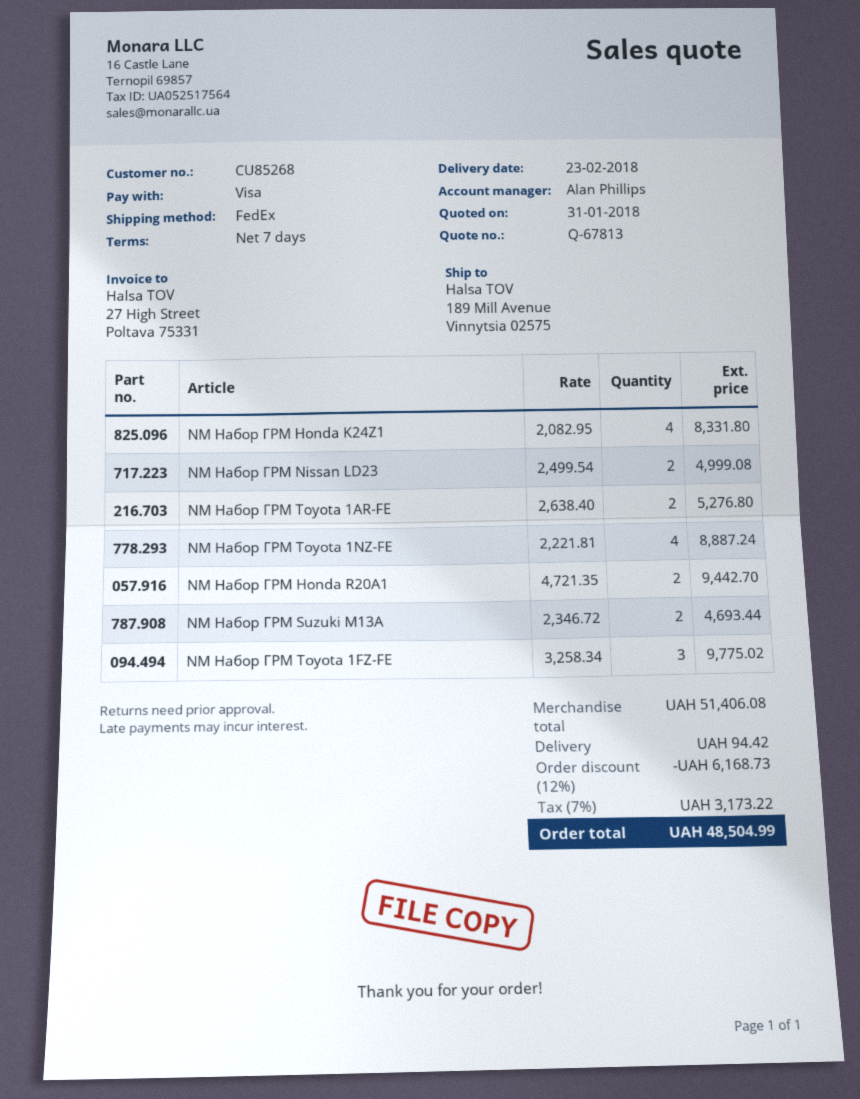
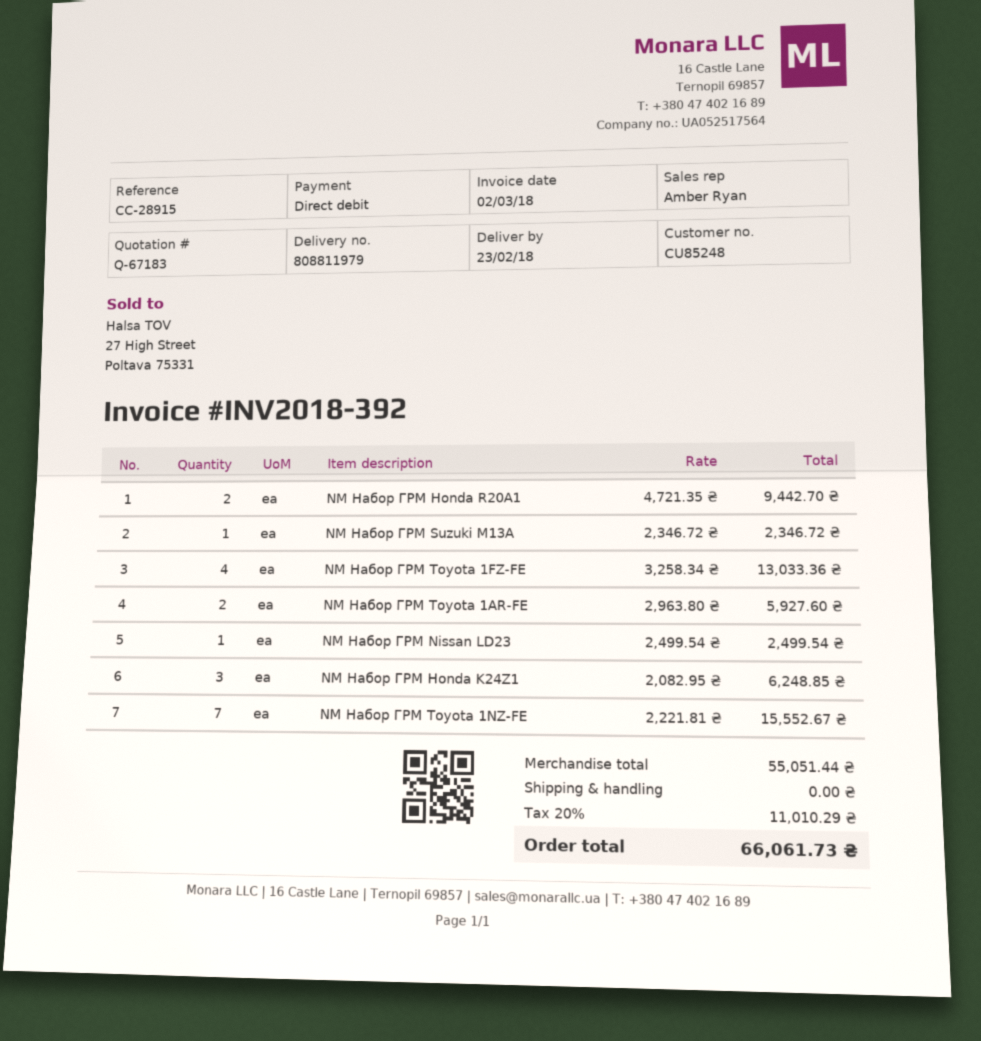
quote number: Q-67813 -> Q-67183
customer number: CU85268 -> CU85248
sales rep: Alan Phillips -> Amber Ryan
payment method: Visa -> direct debit
NM Набор ГРМ Honda K24Z1: 4 x 2082.95 = 8331.80 -> 3 x 2082.95 = 6248.85
NM Набор ГРМ Nissan LD23: 2 x 2499.54 = 4999.08 -> 1 x 2499.54 = 2499.54
NM Набор ГРМ Toyota 1AR-FE: 2 x 2638.40 = 5276.80 -> 2 x 2963.80 = 5927.60
NM Набор ГРМ Toyota 1NZ-FE: 4 x 2221.81 = 8887.24 -> 7 x 2221.81 = 15552.67
NM Набор ГРМ Suzuki M13A: 2 x 2346.72 = 4693.44 -> 1 x 2346.72 = 2346.72
NM Набор ГРМ Toyota 1FZ-FE: 3 x 3258.34 = 9775.02 -> 4 x 3258.34 = 13033.36
subtotal: 51406.08 -> 55051.44
discount: 12% = 6168.73 -> none
shipping: 94.42 -> 0.00
tax: 7% = 3173.22 -> 20% = 11010.29
total: 48504.99 -> 66061.73

